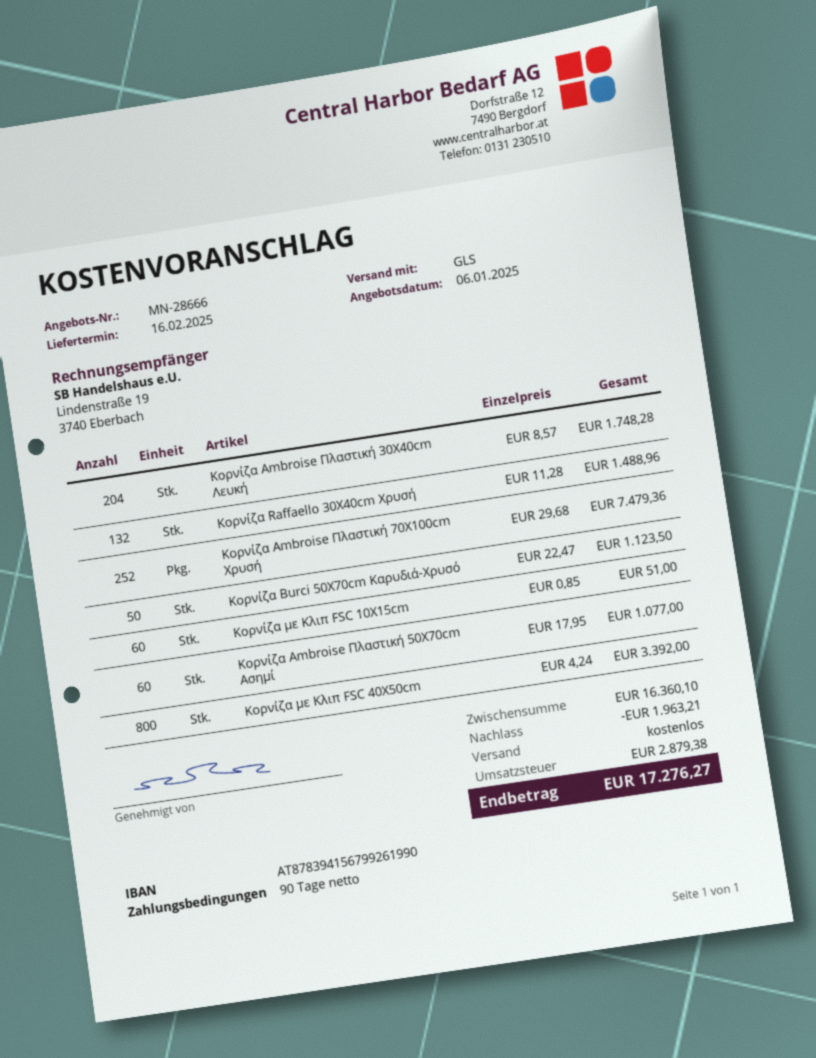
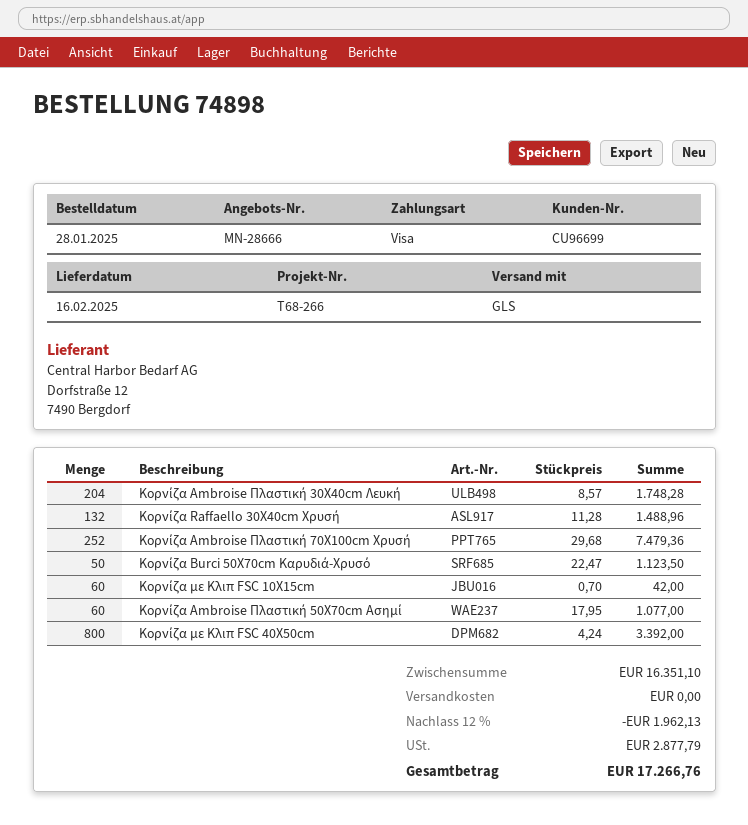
Κορνίζα με Κλιπ FSC 10X15cm: 60 x 0.85 = 51.00 -> 60 x 0.70 = 42.00
subtotal: 16360.10 -> 16351.10
discount: 1963.21 -> 1962.13
tax: 2879.38 -> 2877.79
total: 17276.27 -> 17266.76

